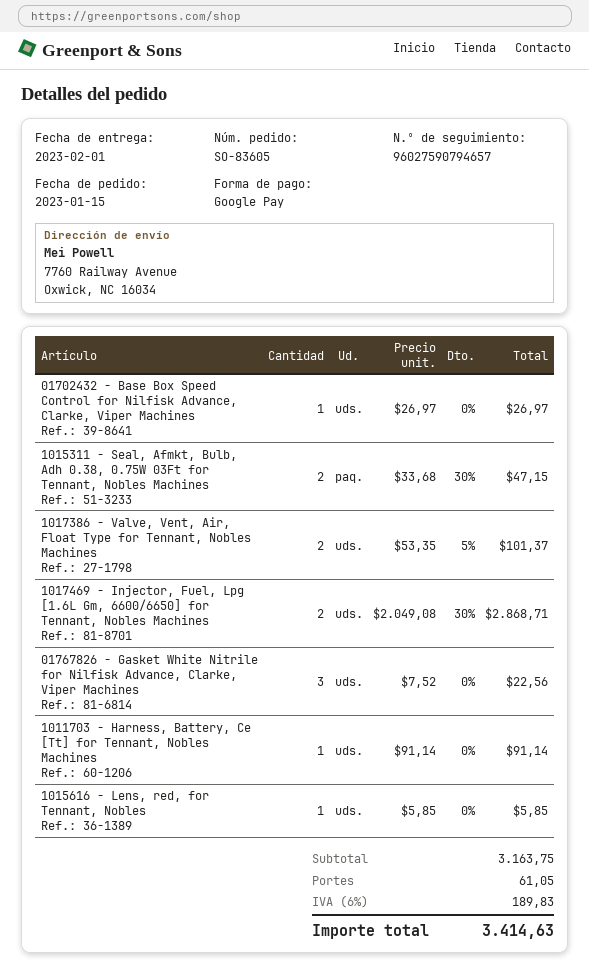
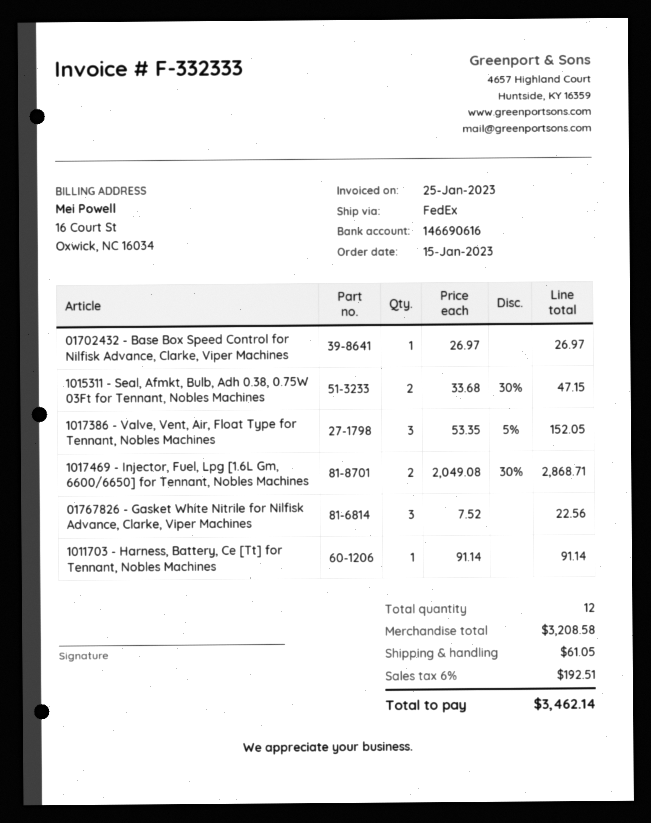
1017386 - Valve, Vent, Air, Float Type for Tennant, Nobles Machines: 2 x 53.35 - 5% = 101.37 -> 3 x 53.35 - 5% = 152.05
1015616 - Lens, red, for Tennant, Nobles: 1 x 5.85 = 5.85 -> none
subtotal: 3163.75 -> 3208.58
tax: 6% = 189.83 -> 6% = 192.51
total: 3414.63 -> 3462.14

